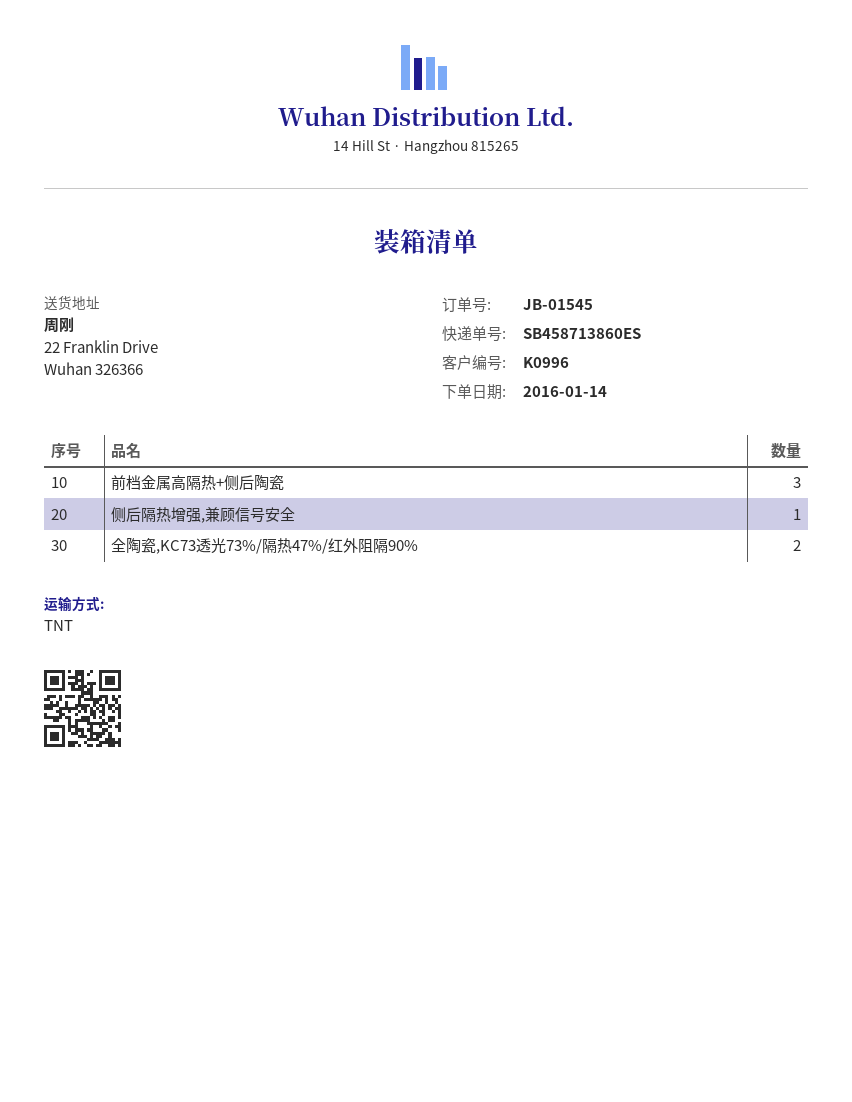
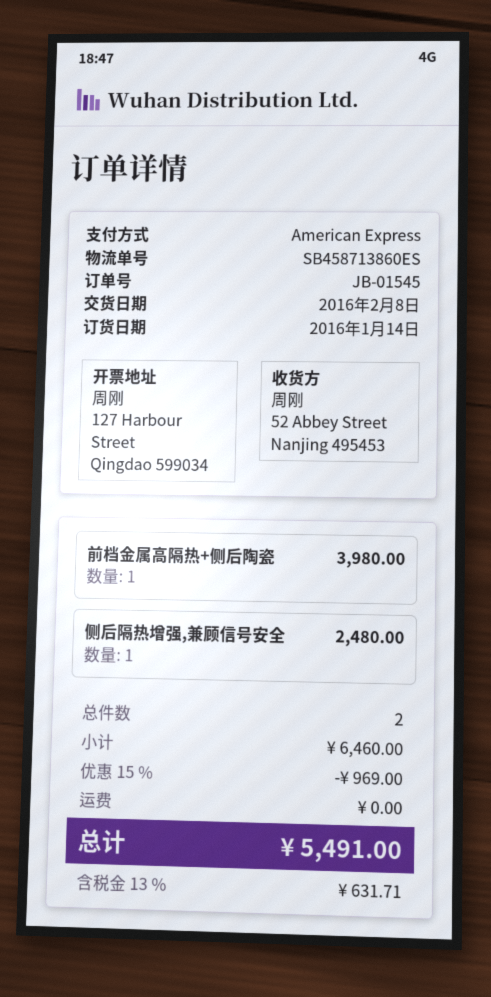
ship to: 22 Franklin Drive, Wuhan 326366 -> 52 Abbey Street, Nanjing 495453
前档金属高隔热+侧后陶瓷: 3 -> 1
全陶瓷,KC73透光73%/隔热47%/红外阻隔90%: 2 -> none

